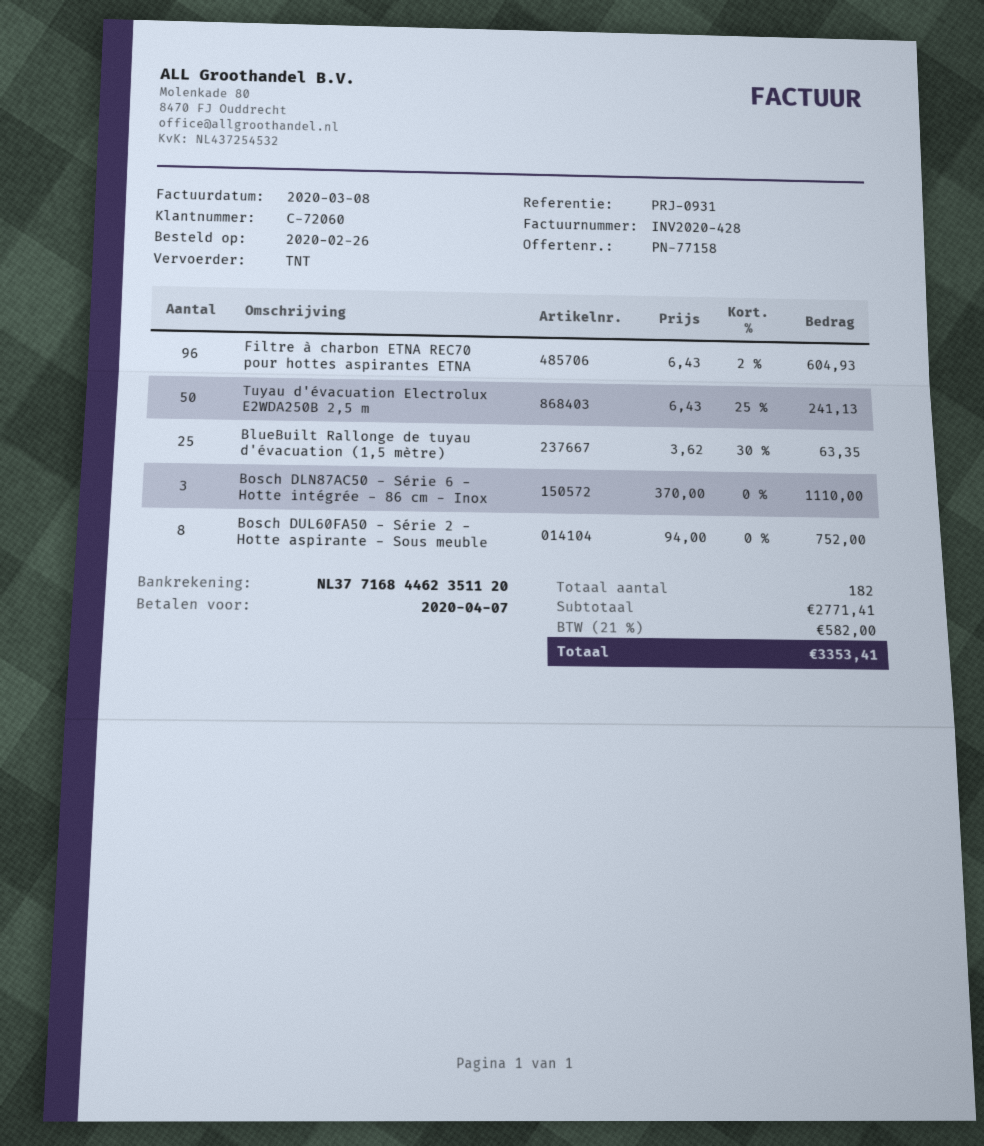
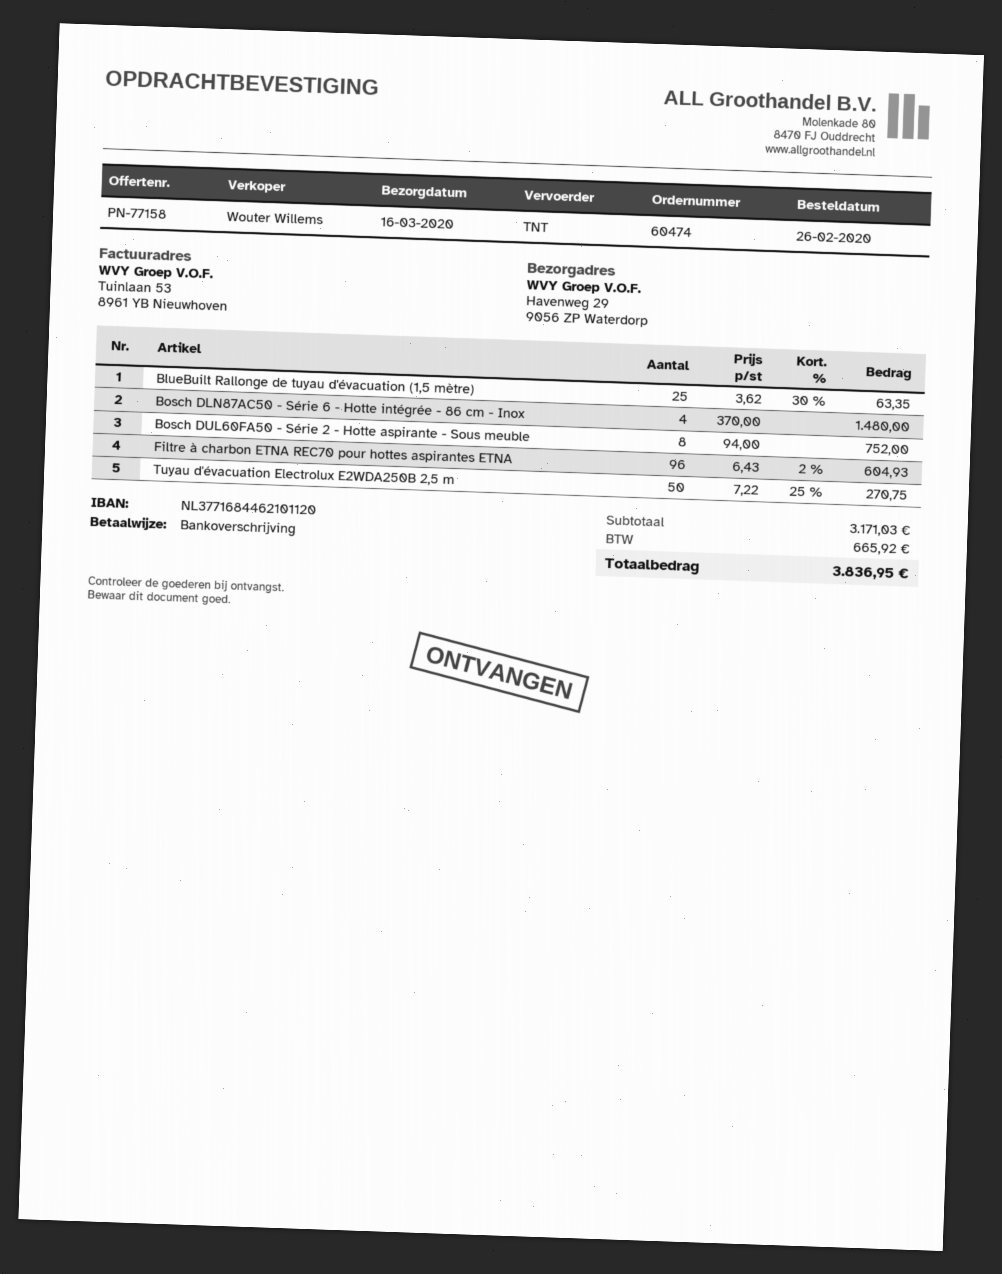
bank account: NL3771684462351120 -> NL3771684462101120
Tuyau d'évacuation Electrolux E2WDA250B 2,5 m: 50 x 6.43 - 25% = 241.13 -> 50 x 7.22 - 25% = 270.75
Bosch DLN87AC50 - Série 6 - Hotte intégrée - 86 cm - Inox: 3 x 370.00 = 1110.00 -> 4 x 370.00 = 1480.00
subtotal: 2771.41 -> 3171.03
tax: 582.00 -> 665.92
total: 3353.41 -> 3836.95

